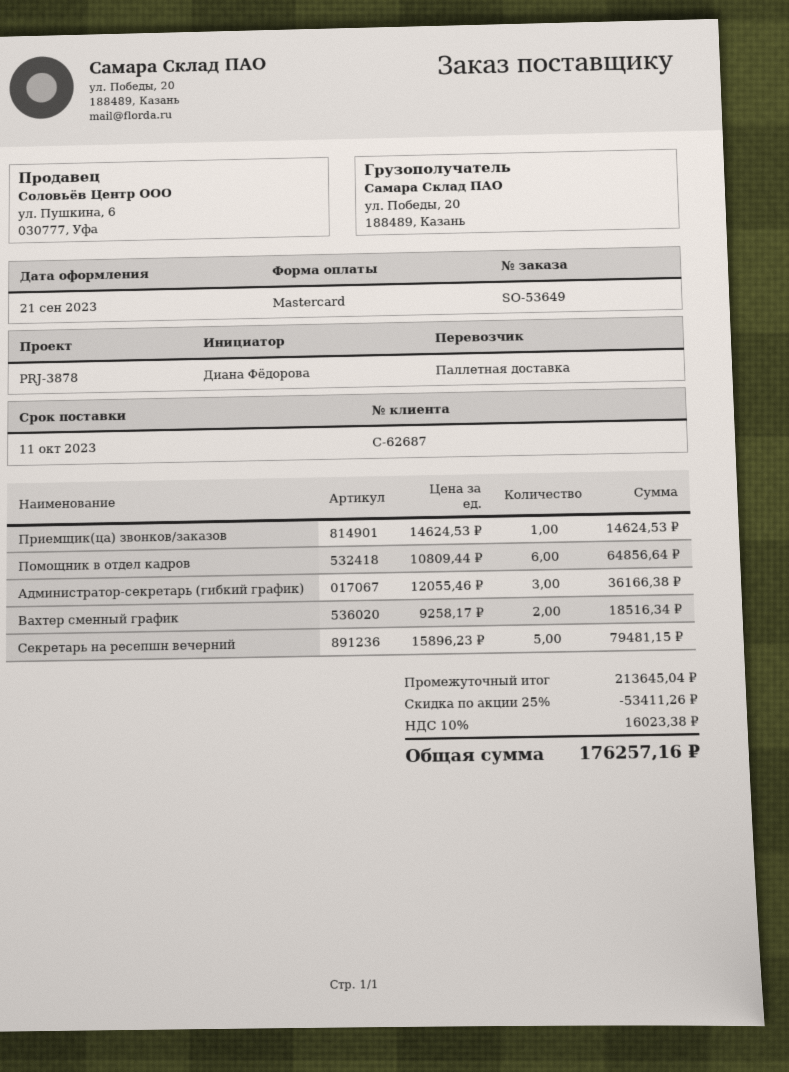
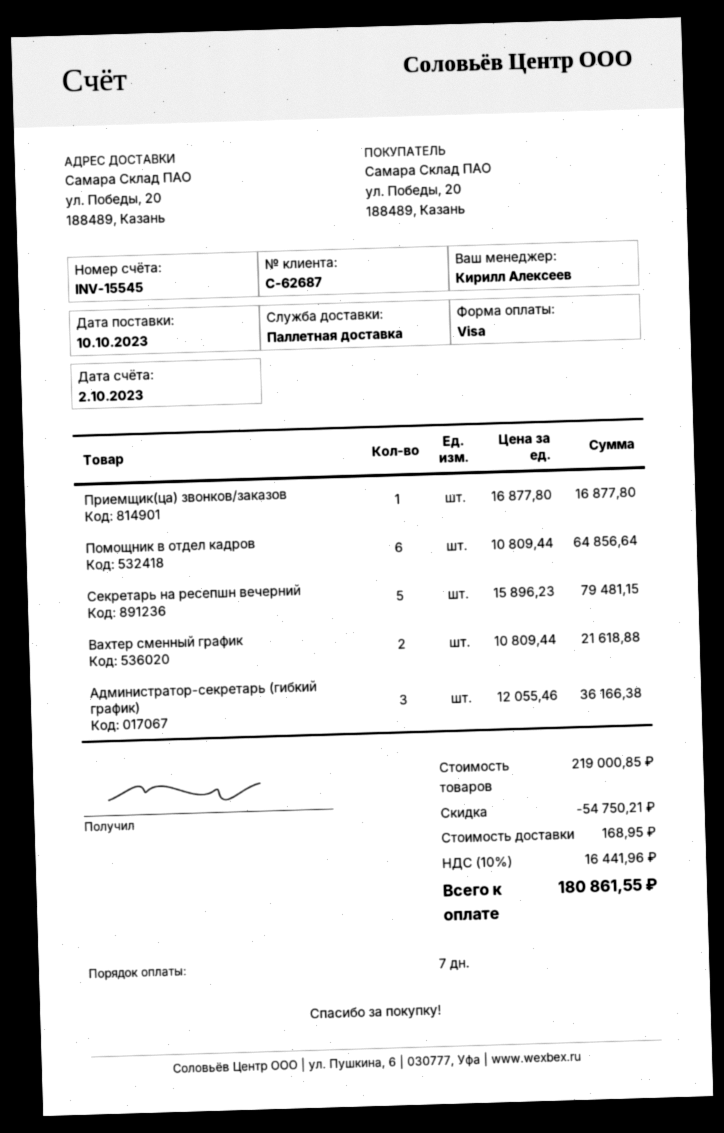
delivery date: 2023-10-11 -> 2023-10-10
payment method: Mastercard -> Visa
Приемщик(ца) звонков/заказов: 1 x 14624.53 = 14624.53 -> 1 x 16877.80 = 16877.80
Вахтер сменный график: 2 x 9258.17 = 18516.34 -> 2 x 10809.44 = 21618.88
subtotal: 213645.04 -> 219000.85
discount: 53411.26 -> 54750.21
shipping: none -> 168.95
tax: 10% = 16023.38 -> 10% = 16441.96
total: 176257.16 -> 180861.55

